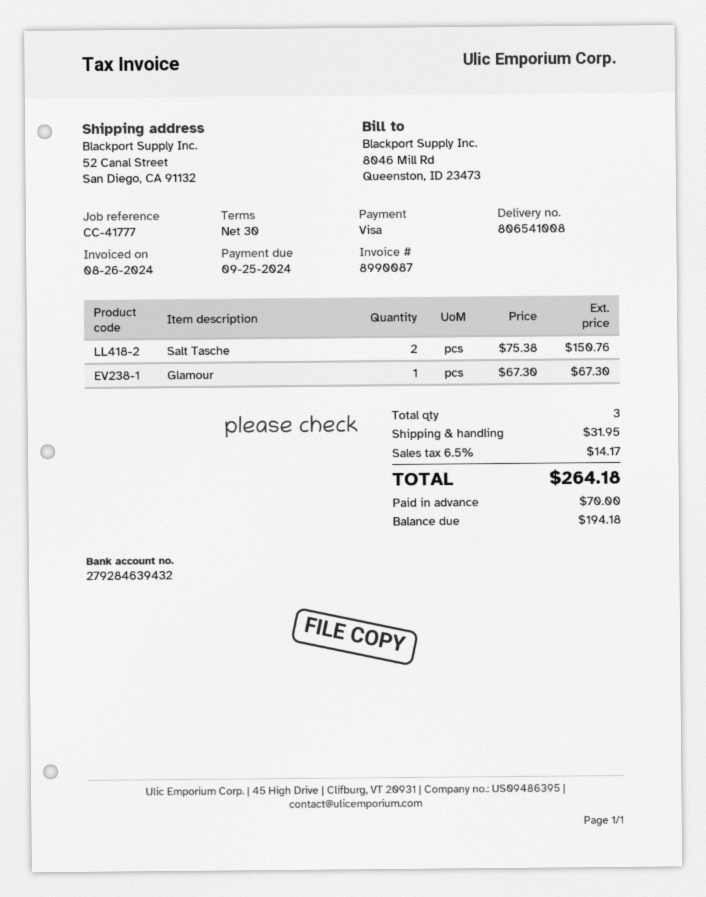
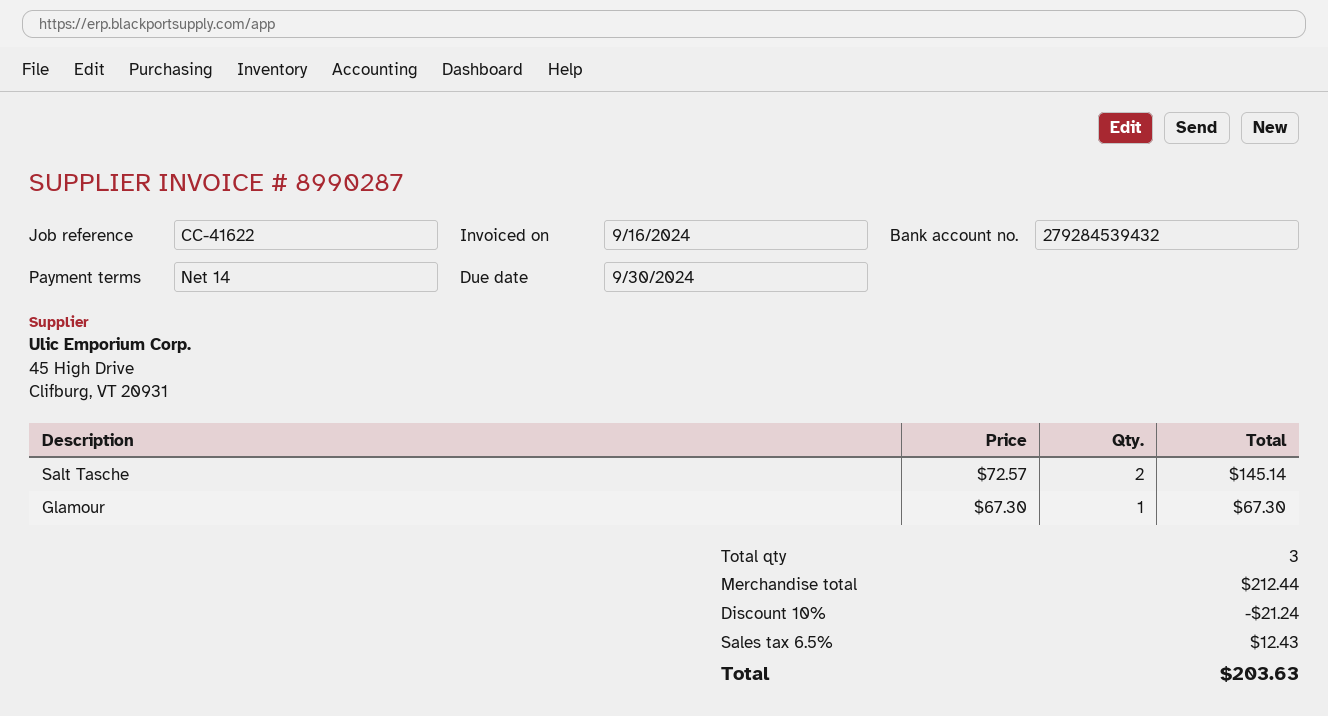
invoice number: 8990087 -> 8990287
invoice date: 2024-08-26 -> 2024-09-16
payment terms: 30 days -> 14 days
due date: 2024-09-25 -> 2024-09-30
reference: CC-41777 -> CC-41622
bank account: 279284639432 -> 279284539432
Salt Tasche: 2 x 75.38 = 150.76 -> 2 x 72.57 = 145.14
discount: none -> 10% = 21.24
shipping: 31.95 -> none
tax: 6.5% = 14.17 -> 6.5% = 12.43
total: 264.18 -> 203.63

